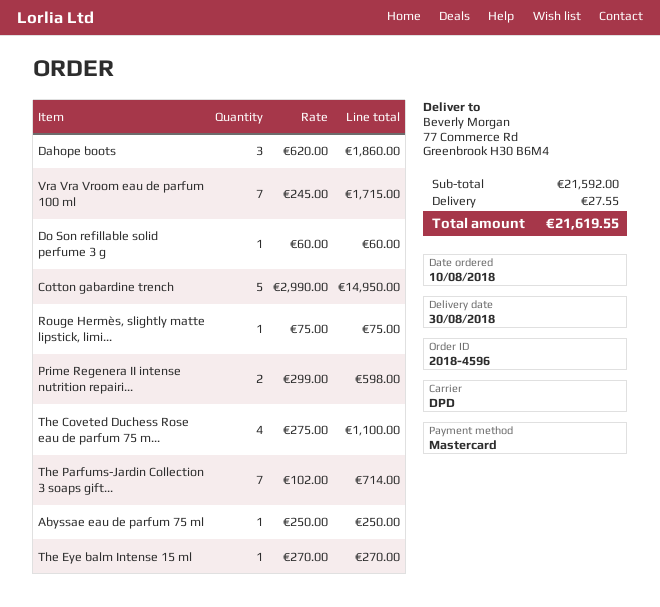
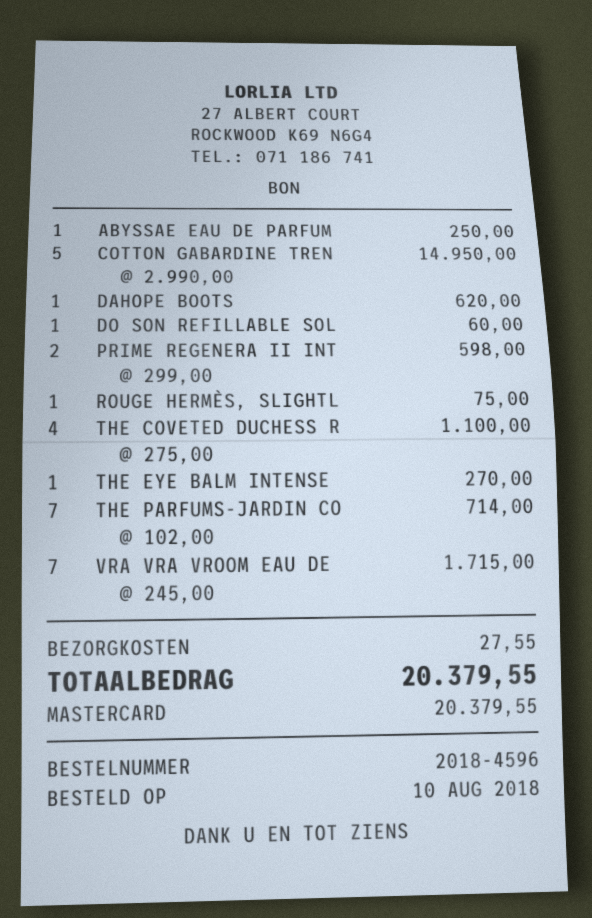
Dahope boots: 3 x 620.00 = 1860.00 -> 1 x 620.00 = 620.00
total: 21619.55 -> 20379.55

